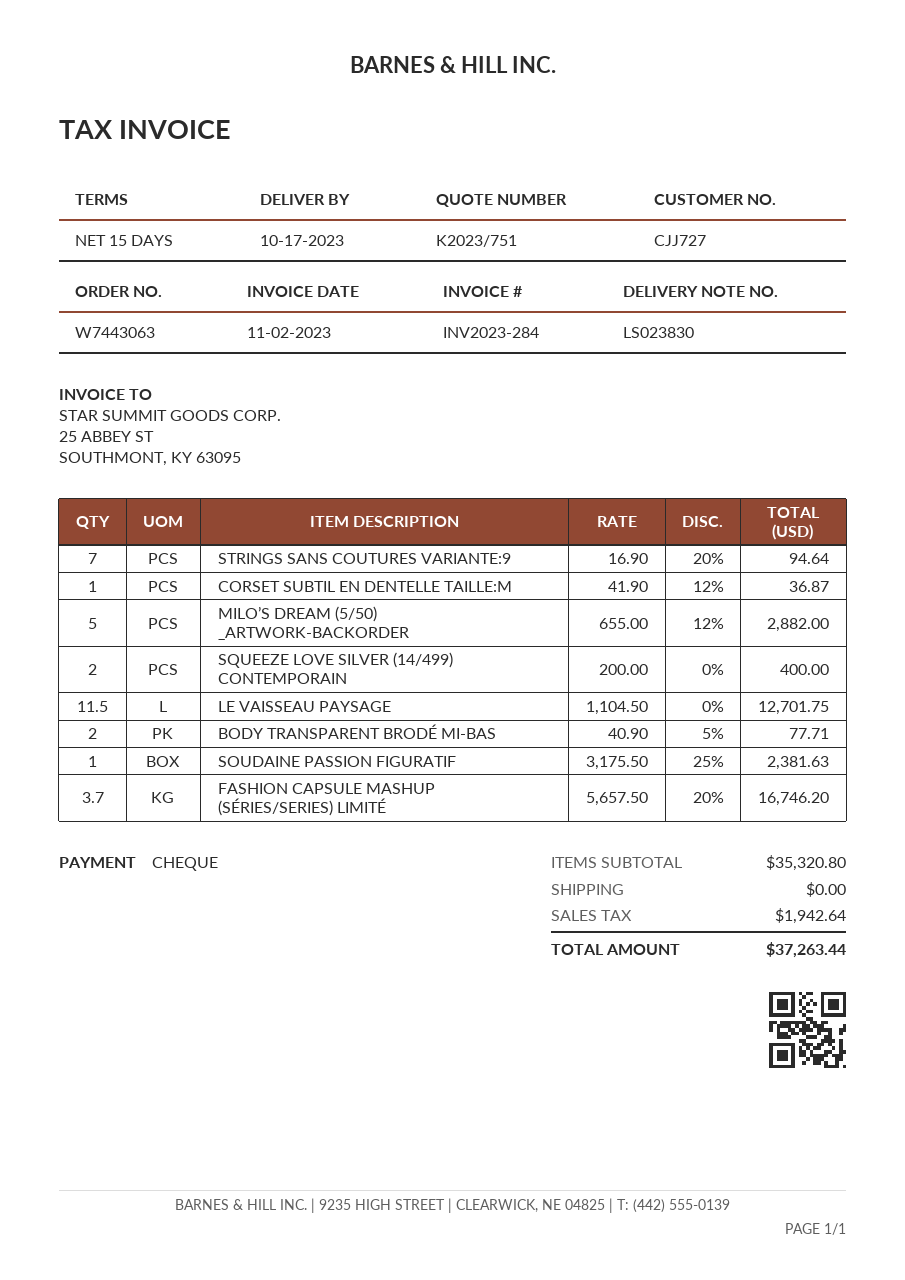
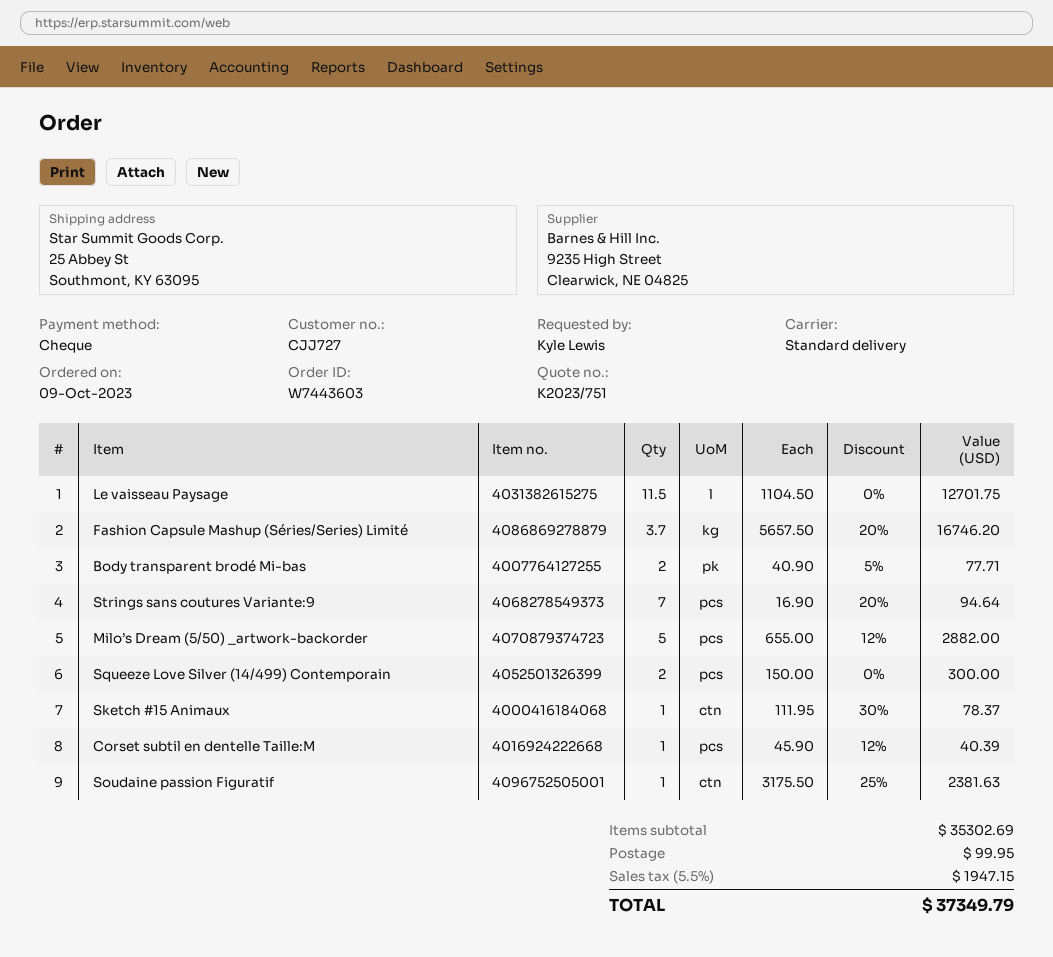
order number: W7443063 -> W7443603
CORSET SUBTIL EN DENTELLE TAILLE:M: 1 x 41.90 - 12% = 36.87 -> 1 x 45.90 - 12% = 40.39
SQUEEZE LOVE SILVER (14/499) CONTEMPORAIN: 2 x 200.00 = 400.00 -> 2 x 150.00 = 300.00
Sketch #15 Animaux: none -> 1 x 111.95 - 30% = 78.37
subtotal: 35320.80 -> 35302.69
shipping: 0.00 -> 99.95
tax: 1942.64 -> 1947.15
total: 37263.44 -> 37349.79

